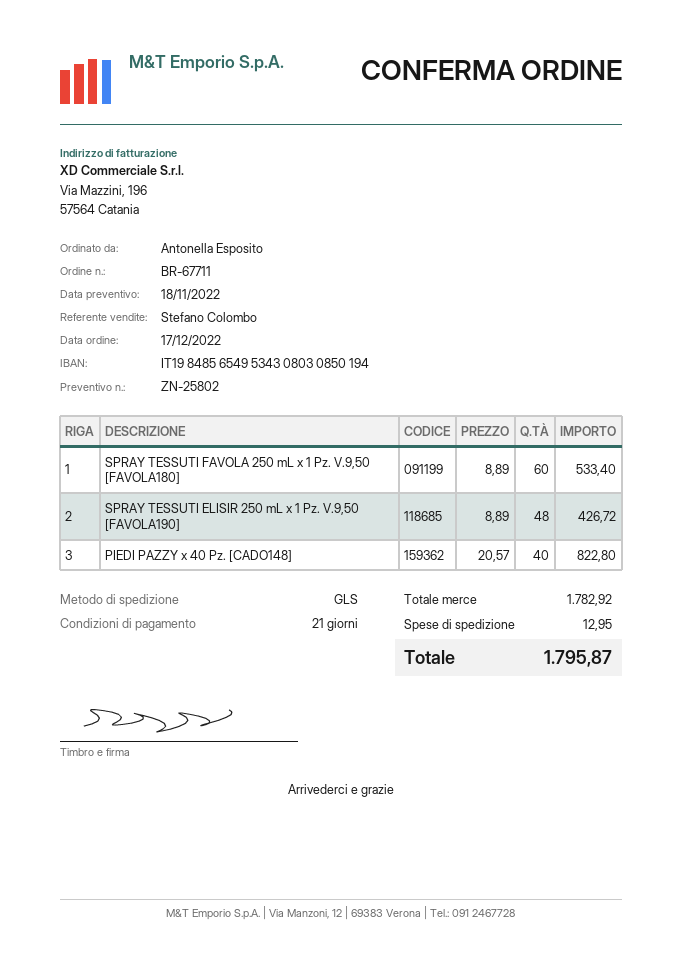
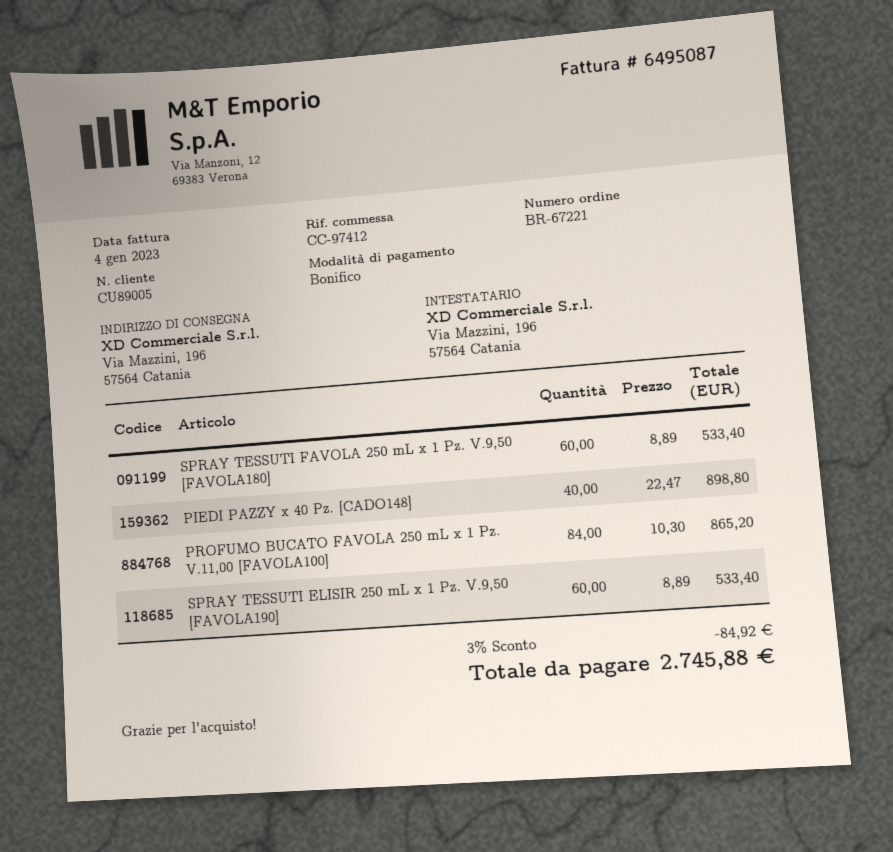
order number: BR-67711 -> BR-67221
SPRAY TESSUTI ELISIR 250 mL x 1 Pz. V.9,50 [FAVOLA190]: 48 x 8.89 = 426.72 -> 60 x 8.89 = 533.40
PIEDI PAZZY x 40 Pz. [CADO148]: 40 x 20.57 = 822.80 -> 40 x 22.47 = 898.80
PROFUMO BUCATO FAVOLA 250 mL x 1 Pz. V.11,00 [FAVOLA100]: none -> 84 x 10.30 = 865.20
discount: none -> 3% = 84.92
shipping: 12.95 -> none
total: 1795.87 -> 2745.88

